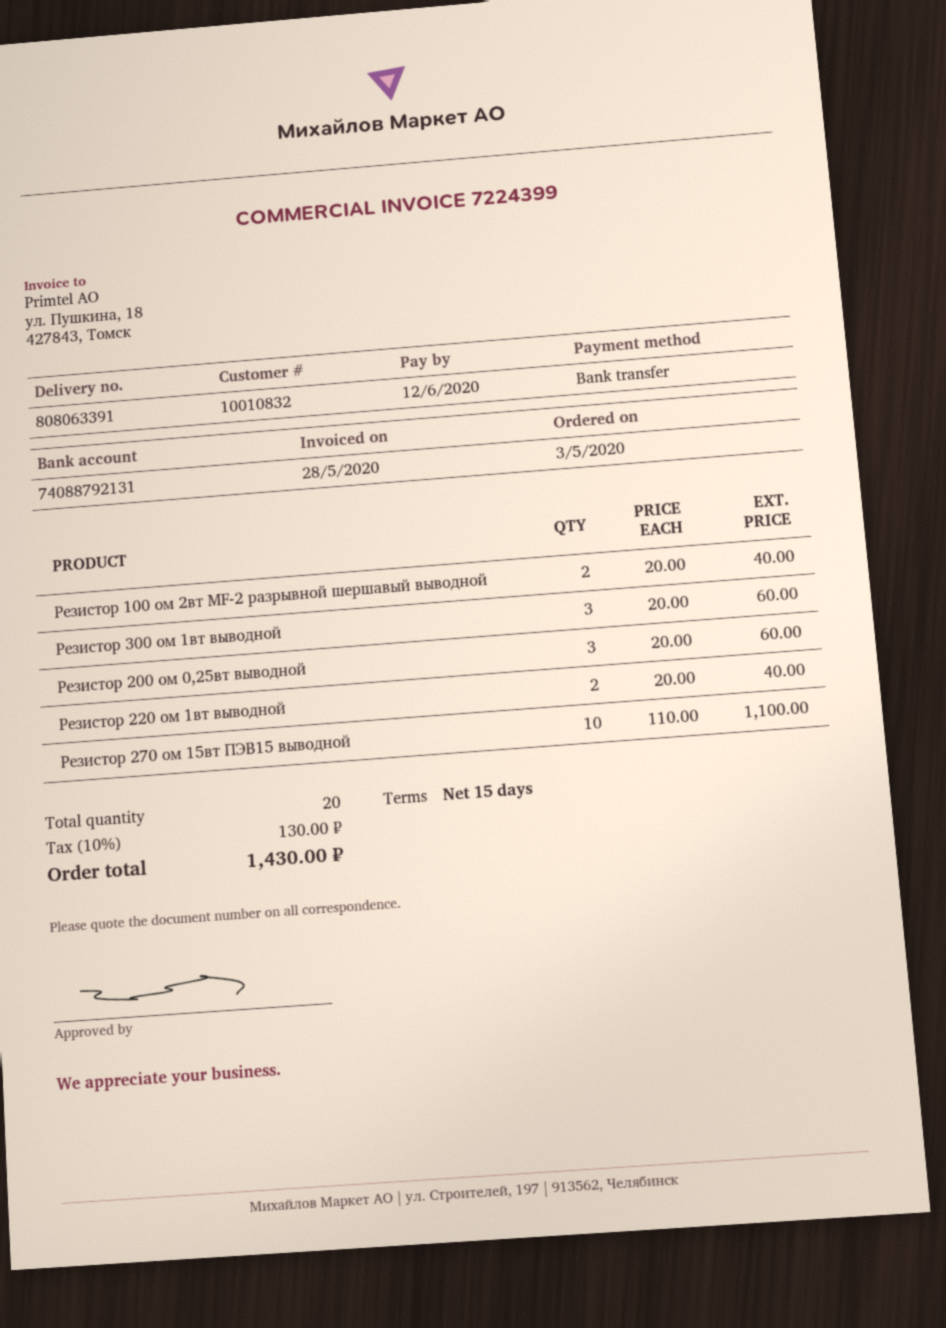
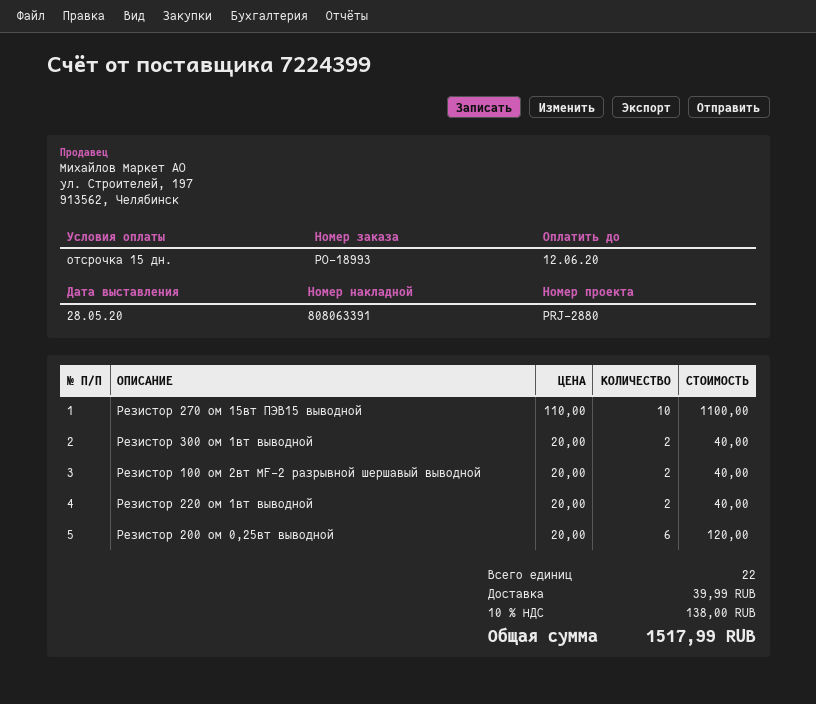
Резистор 300 ом 1вт выводной: 3 x 20.00 = 60.00 -> 2 x 20.00 = 40.00
Резистор 200 ом 0,25вт выводной: 3 x 20.00 = 60.00 -> 6 x 20.00 = 120.00
total quantity: 20 -> 22
shipping: none -> 39.99
tax: 10% = 130.00 -> 10% = 138.00
total: 1430.00 -> 1517.99

